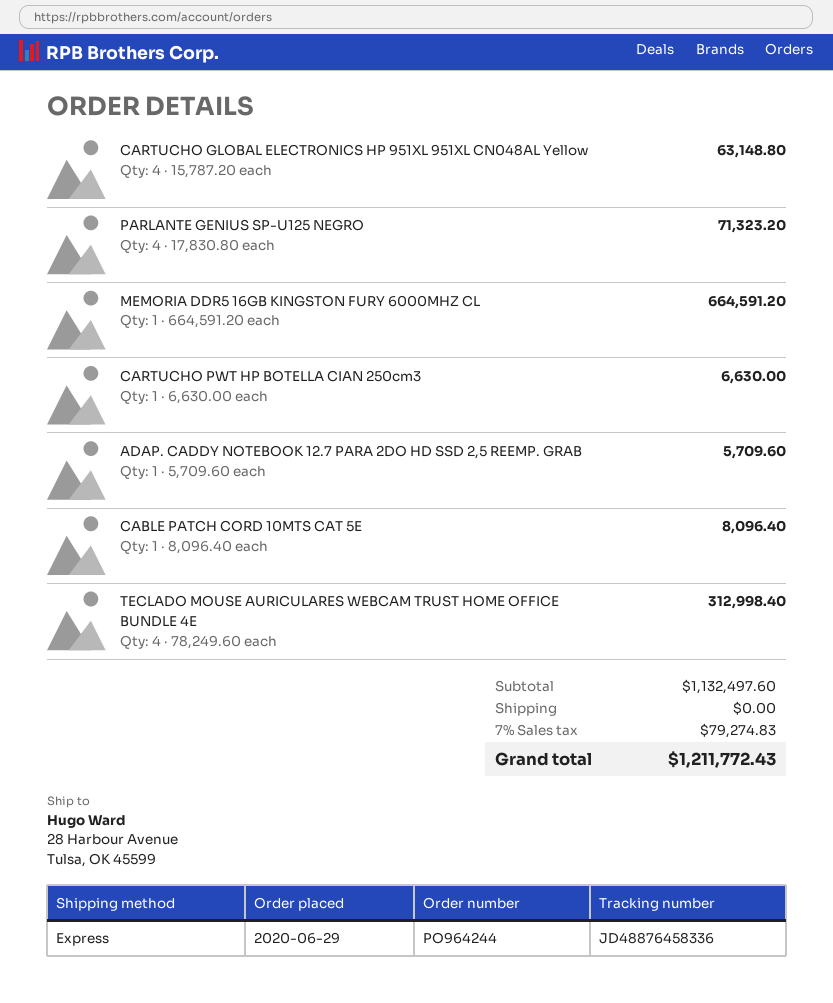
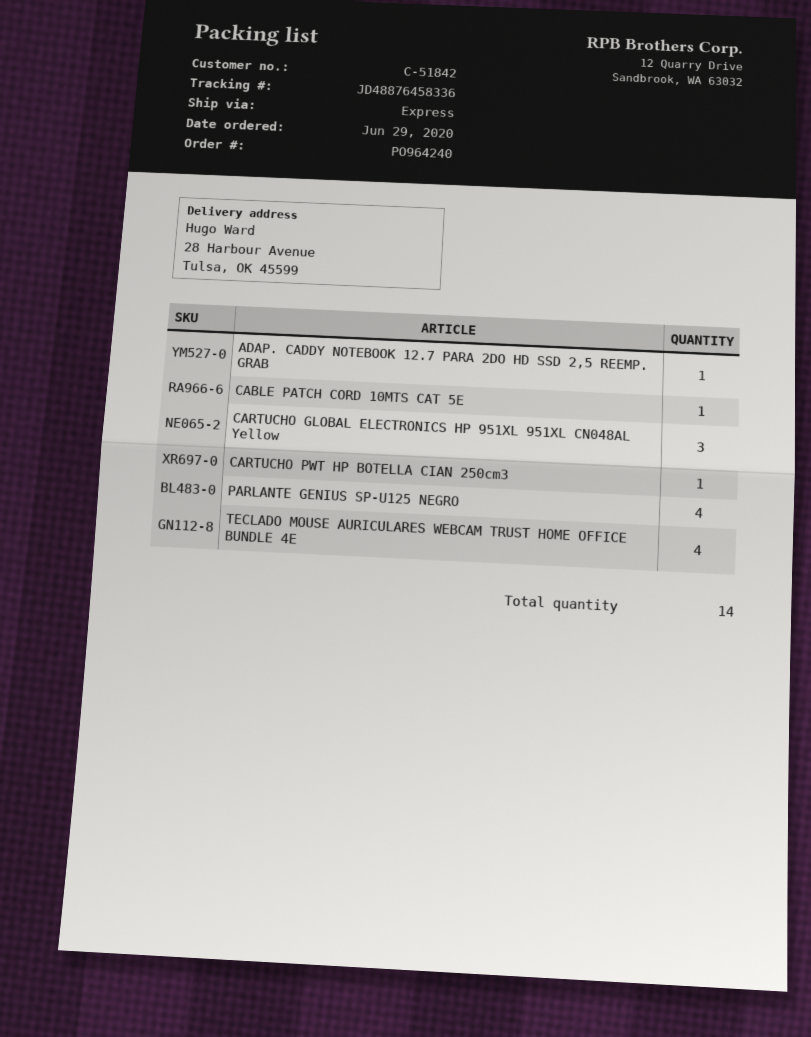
order number: PO964244 -> PO964240
CARTUCHO GLOBAL ELECTRONICS HP 951XL 951XL CN048AL Yellow: 4 -> 3
MEMORIA DDR5 16GB KINGSTON FURY 6000MHZ CL: 1 -> none

